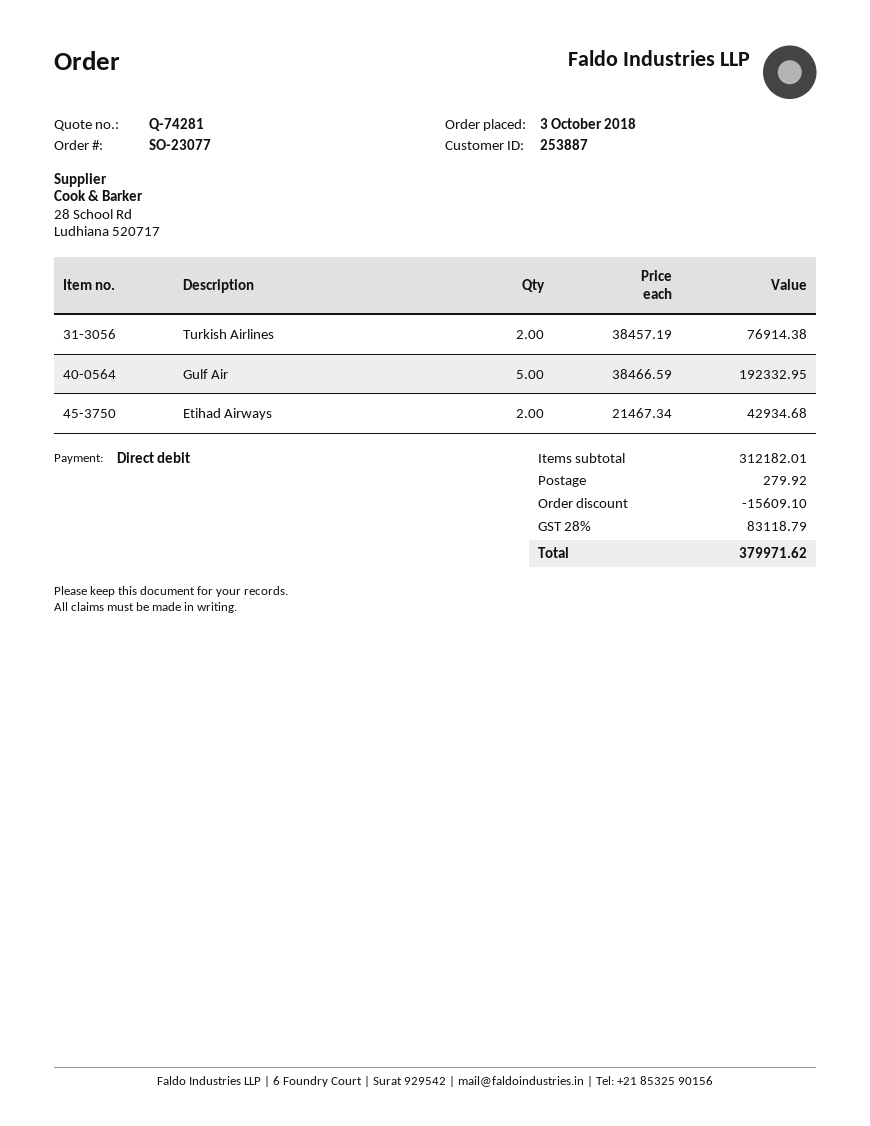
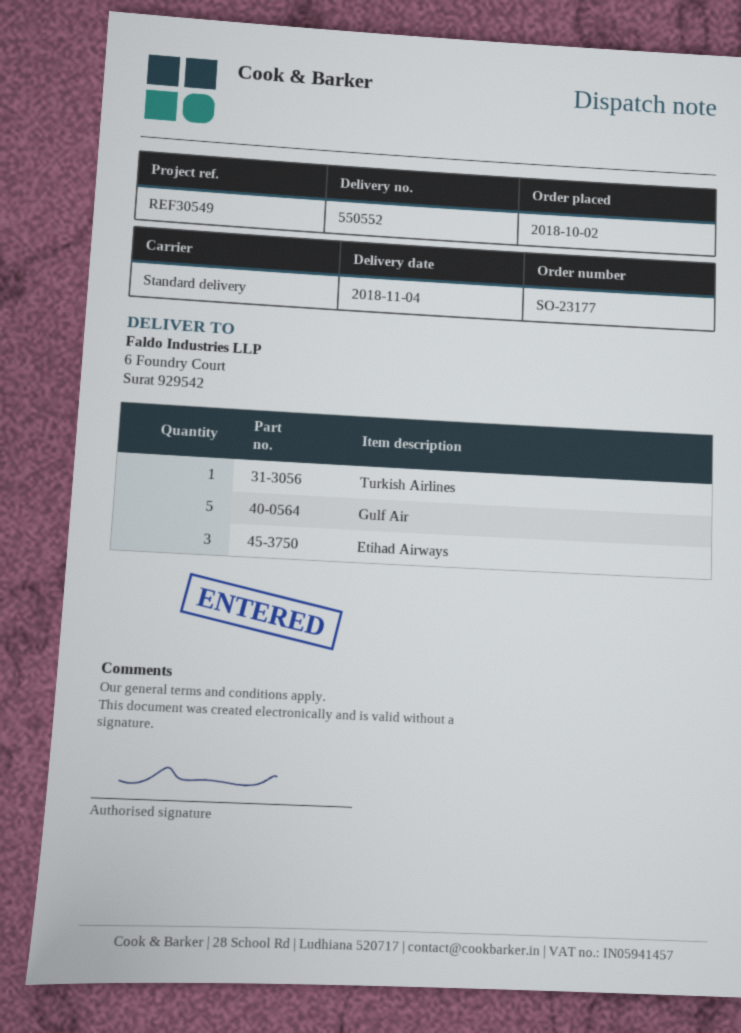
order number: SO-23077 -> SO-23177
order date: 2018-10-03 -> 2018-10-02
Turkish Airlines: 2 -> 1
Etihad Airways: 2 -> 3

